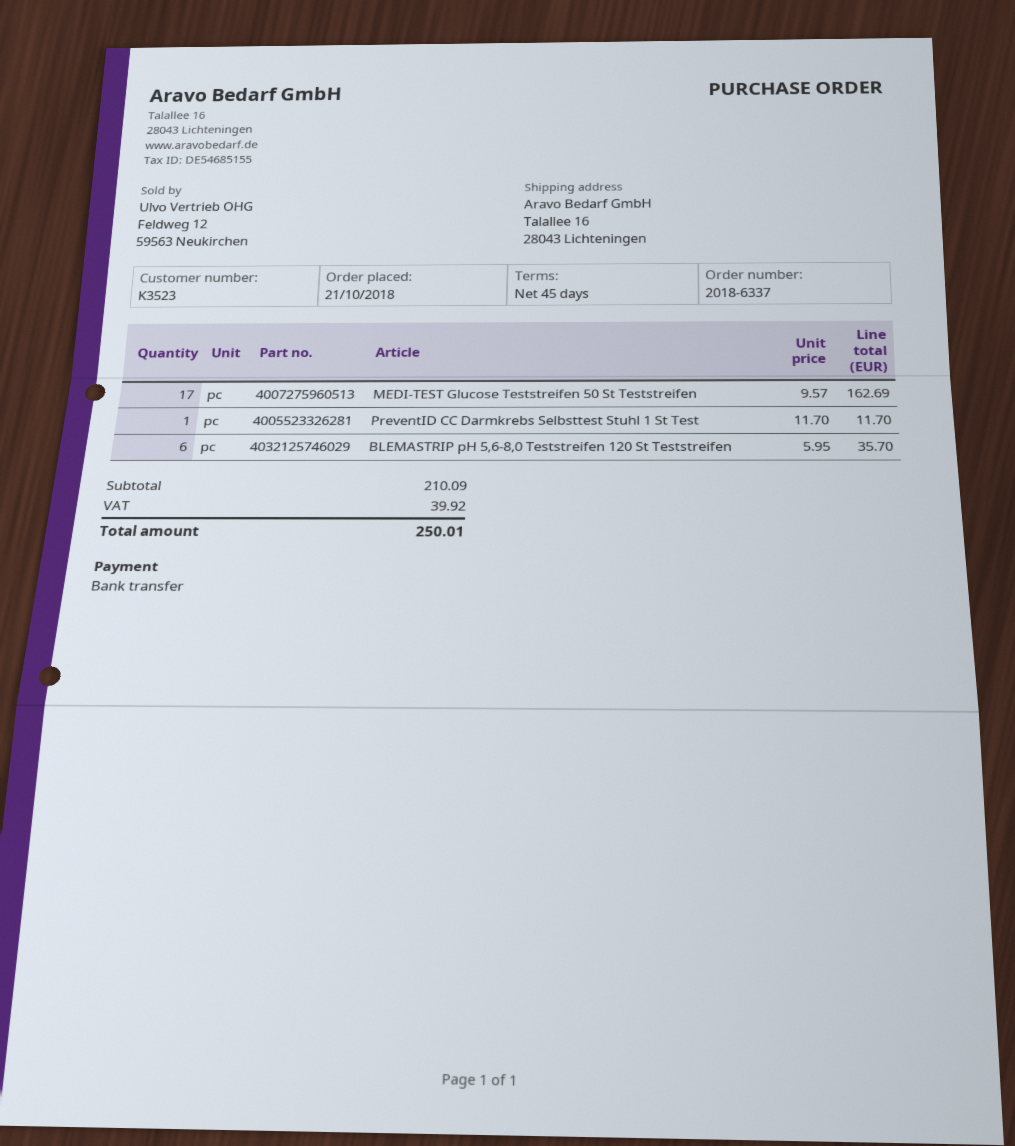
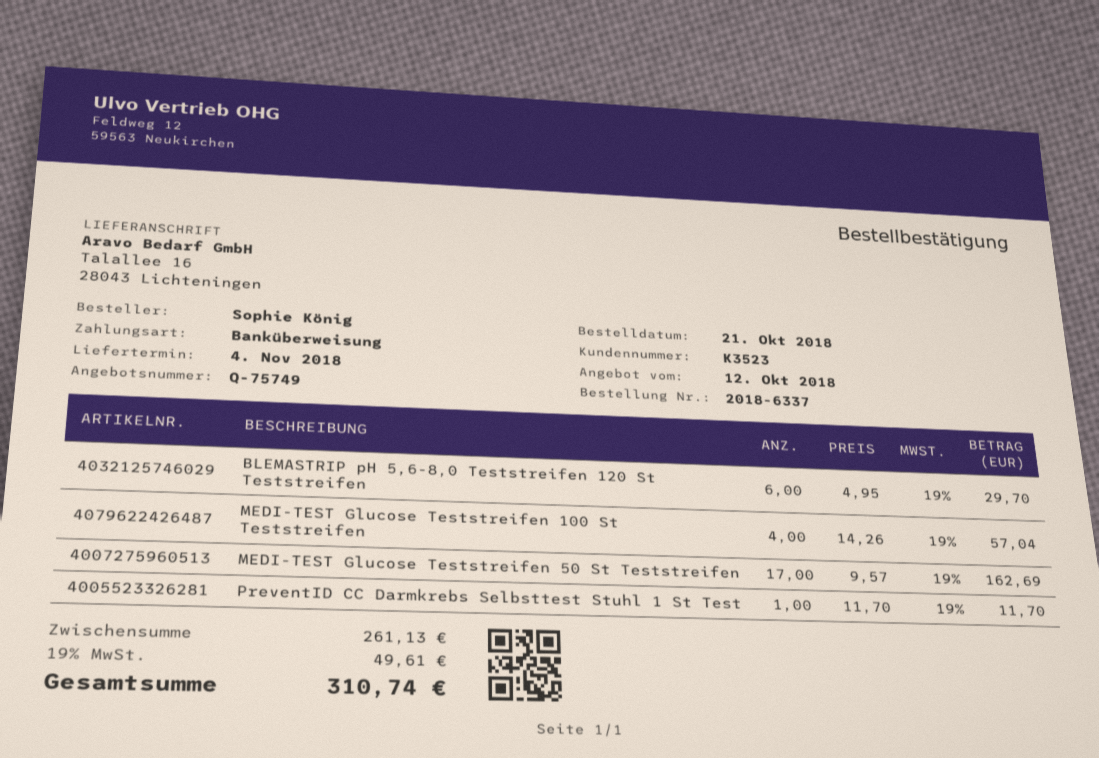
BLEMASTRIP pH 5,6-8,0 Teststreifen 120 St Teststreifen: 6 x 5.95 = 35.70 -> 6 x 4.95 = 29.70
MEDI-TEST Glucose Teststreifen 100 St Teststreifen: none -> 4 x 14.26 = 57.04
subtotal: 210.09 -> 261.13
tax: 39.92 -> 49.61
total: 250.01 -> 310.74

